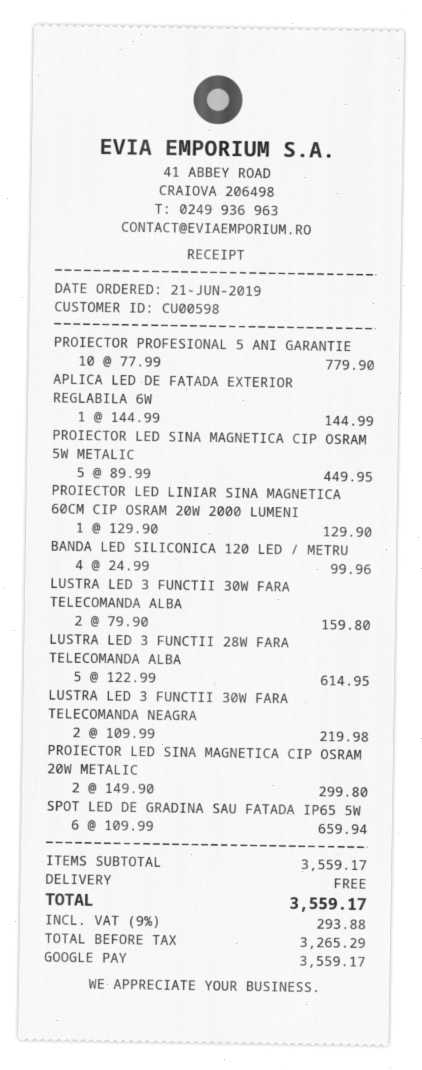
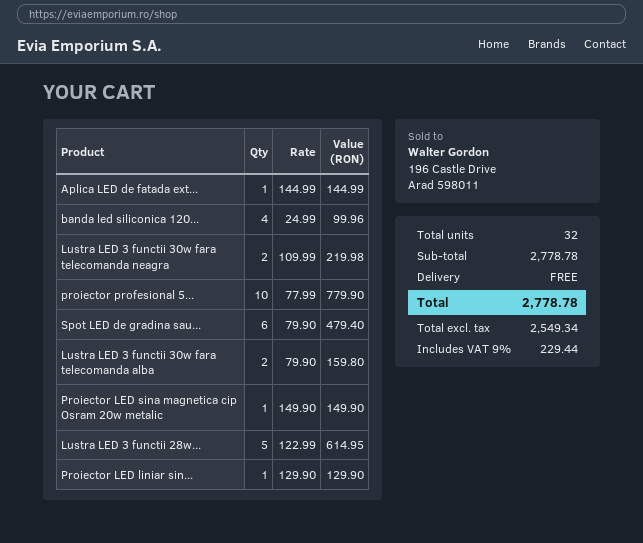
PROIECTOR LED SINA MAGNETICA CIP OSRAM 5W METALIC: 5 x 89.99 = 449.95 -> none
PROIECTOR LED SINA MAGNETICA CIP OSRAM 20W METALIC: 2 x 149.90 = 299.80 -> 1 x 149.90 = 149.90
SPOT LED DE GRADINA SAU FATADA IP65 5W: 6 x 109.99 = 659.94 -> 6 x 79.90 = 479.40
subtotal: 3559.17 -> 2778.78
net: 3265.29 -> 2549.34
tax: 9% = 293.88 -> 9% = 229.44
total: 3559.17 -> 2778.78

